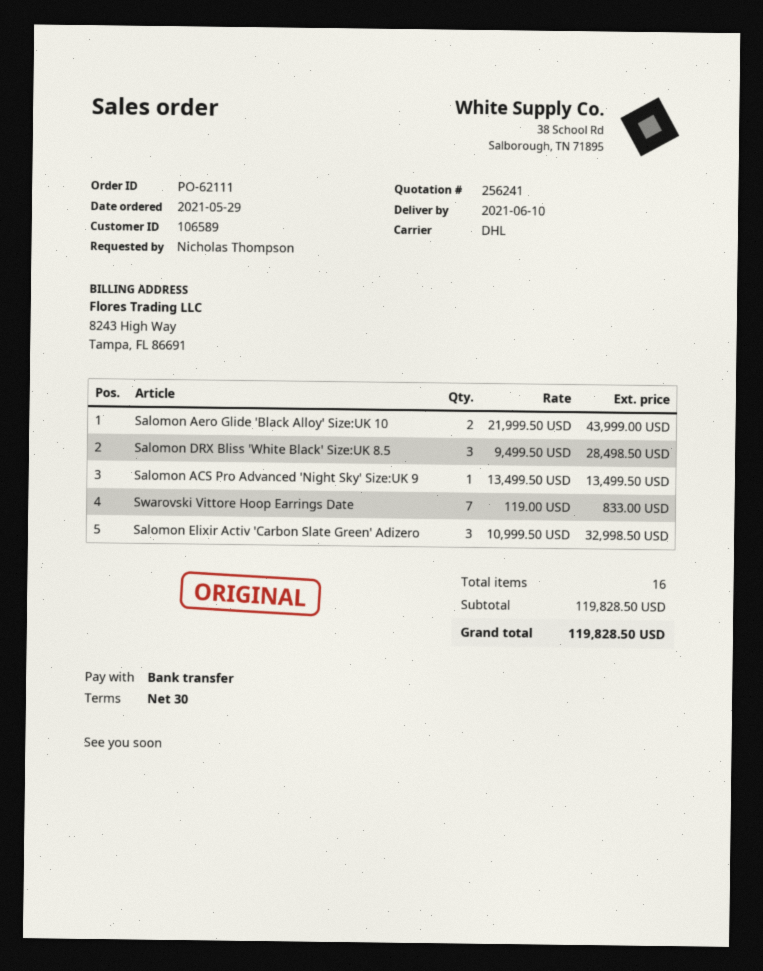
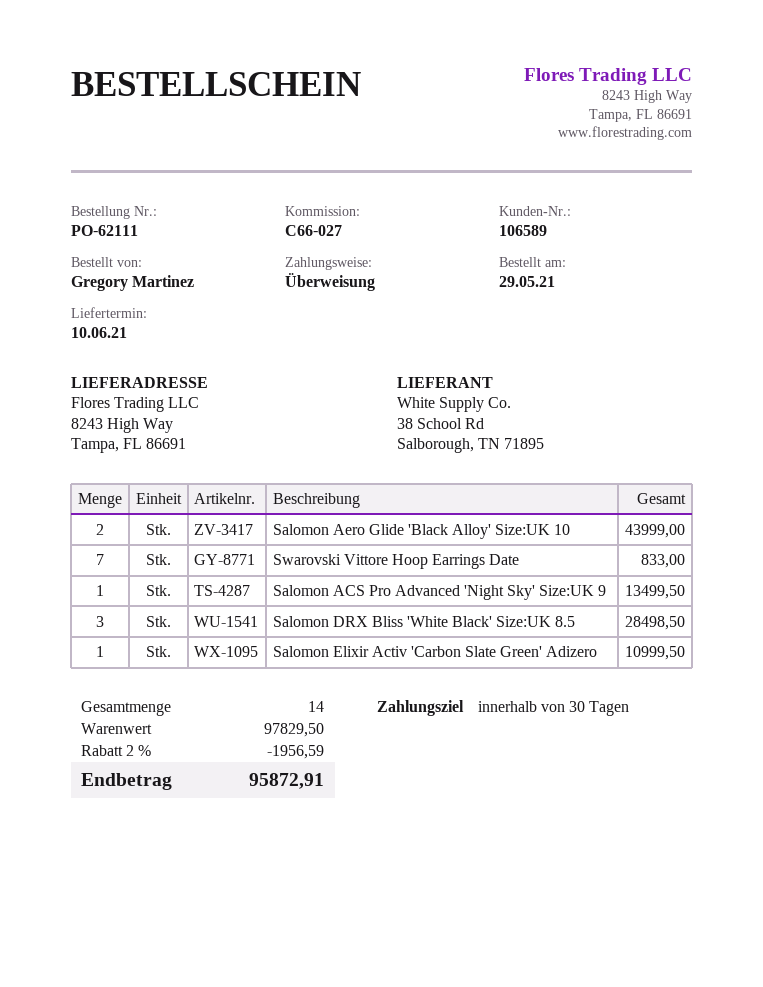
ordered by: Nicholas Thompson -> Gregory Martinez
Salomon Elixir Activ 'Carbon Slate Green' Adizero: 3 for 32998.50 -> 1 for 10999.50
total quantity: 16 -> 14
subtotal: 119828.50 -> 97829.50
discount: none -> 2% = 1956.59
total: 119828.50 -> 95872.91

